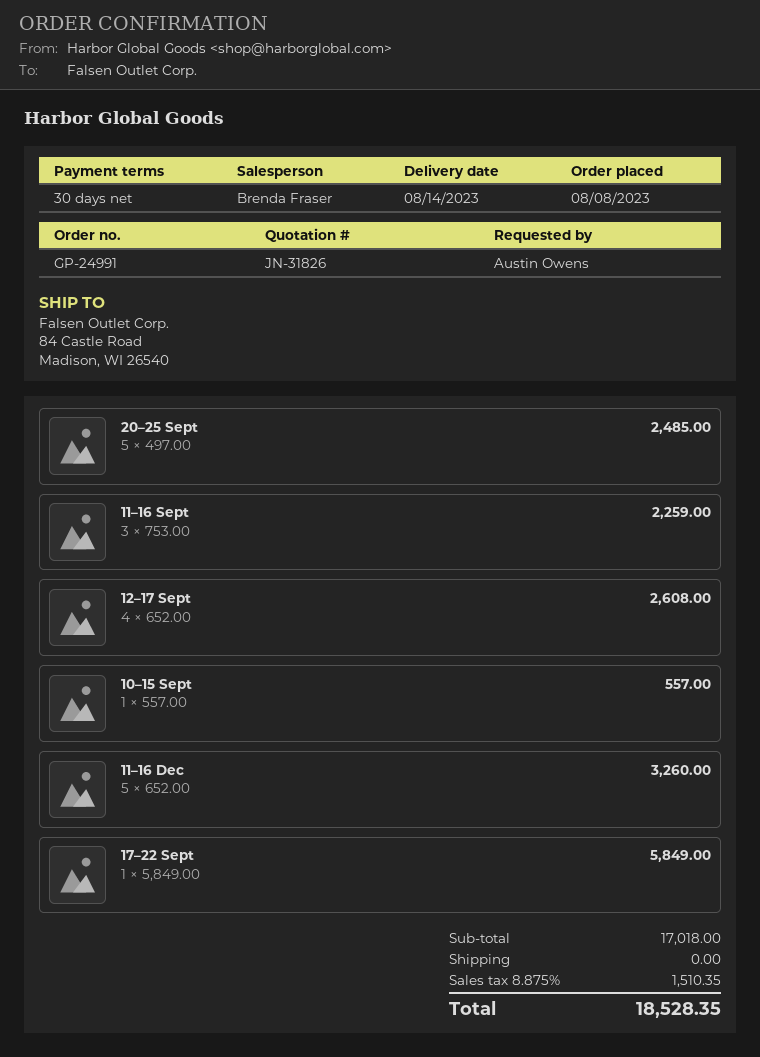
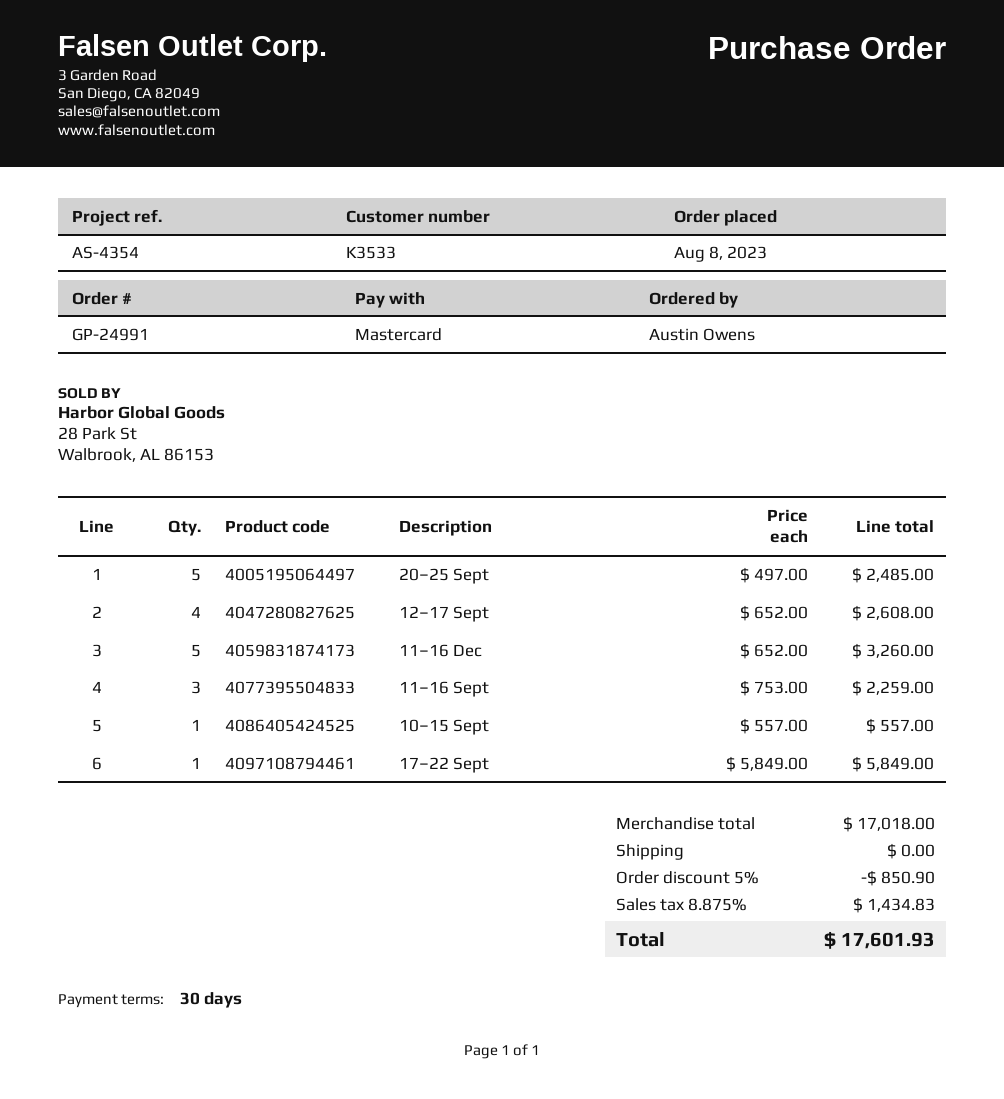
discount: none -> 5% = 850.90
tax: 8.875% = 1510.35 -> 8.875% = 1434.83
total: 18528.35 -> 17601.93

